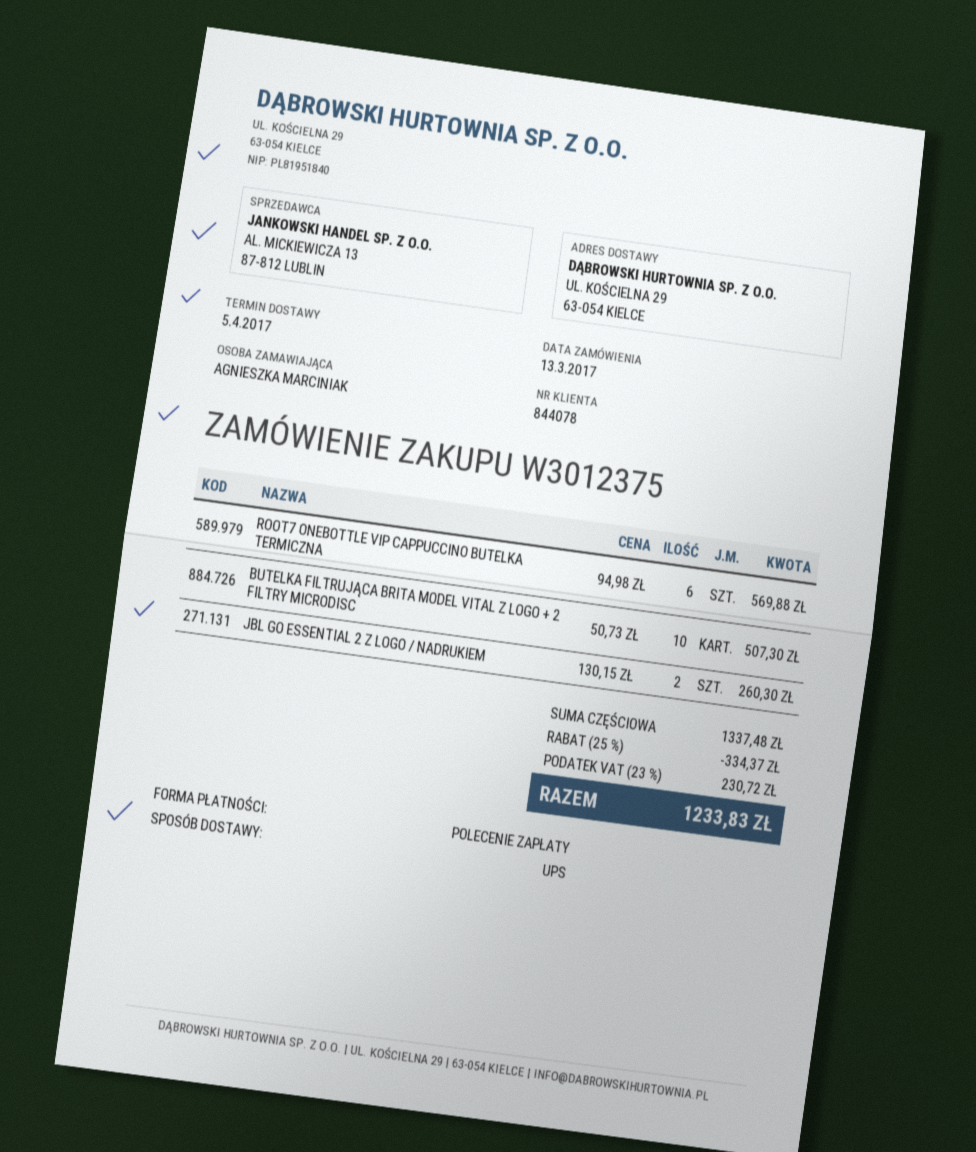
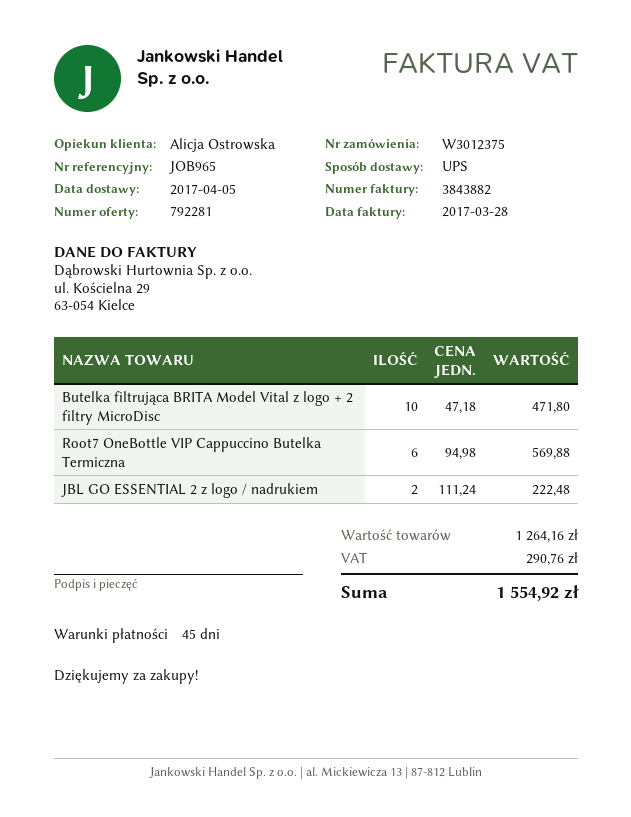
BUTELKA FILTRUJĄCA BRITA MODEL VITAL Z LOGO + 2 FILTRY MICRODISC: 10 x 50.73 = 507.30 -> 10 x 47.18 = 471.80
JBL GO ESSENTIAL 2 Z LOGO / NADRUKIEM: 2 x 130.15 = 260.30 -> 2 x 111.24 = 222.48
subtotal: 1337.48 -> 1264.16
discount: 25% = 334.37 -> none
tax: 230.72 -> 290.76
total: 1233.83 -> 1554.92

